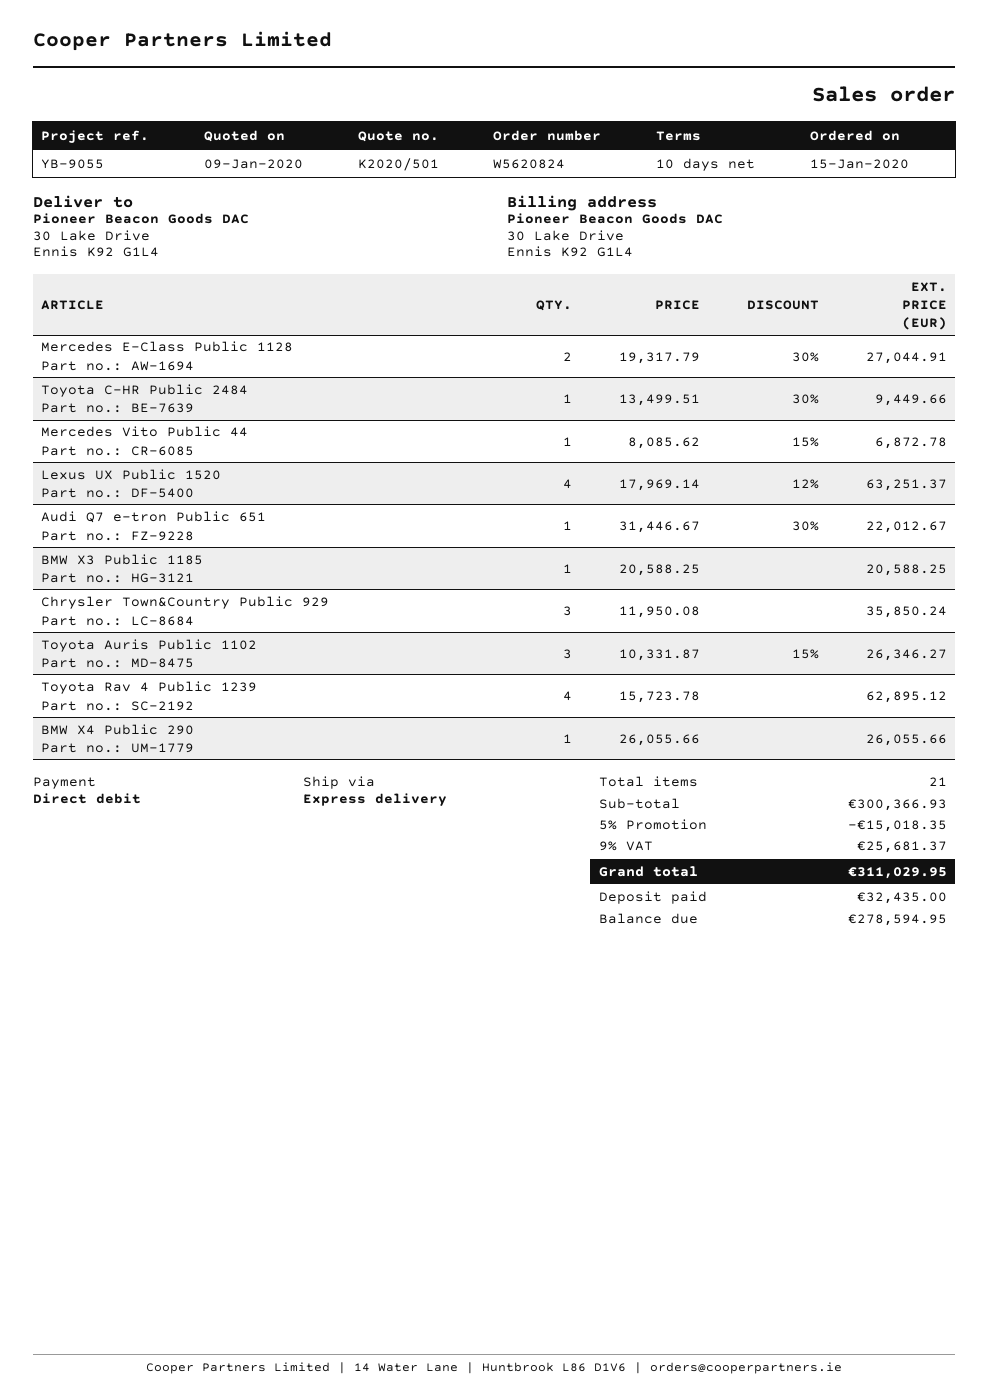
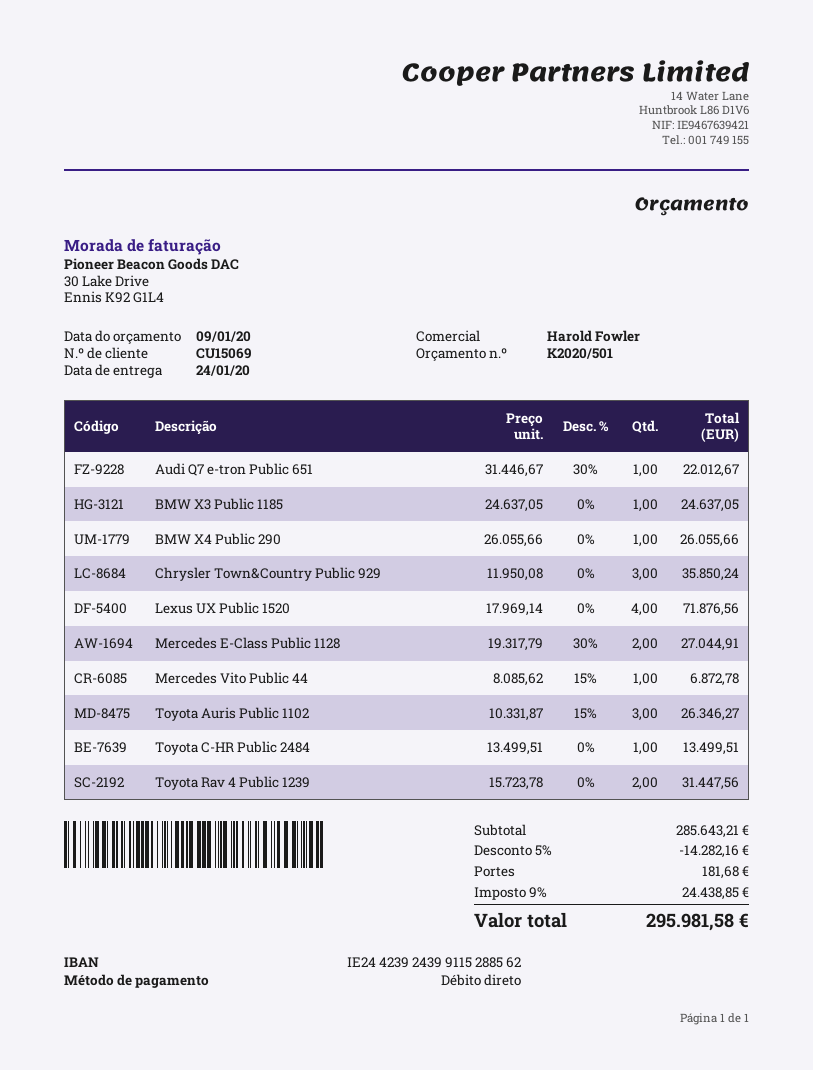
Toyota C-HR Public 2484: 1 x 13499.51 - 30% = 9449.66 -> 1 x 13499.51 = 13499.51
Lexus UX Public 1520: 4 x 17969.14 - 12% = 63251.37 -> 4 x 17969.14 = 71876.56
BMW X3 Public 1185: 1 x 20588.25 = 20588.25 -> 1 x 24637.05 = 24637.05
Toyota Rav 4 Public 1239: 4 x 15723.78 = 62895.12 -> 2 x 15723.78 = 31447.56
subtotal: 300366.93 -> 285643.21
discount: 5% = 15018.35 -> 5% = 14282.16
shipping: none -> 181.68
tax: 9% = 25681.37 -> 9% = 24438.85
total: 311029.95 -> 295981.58

